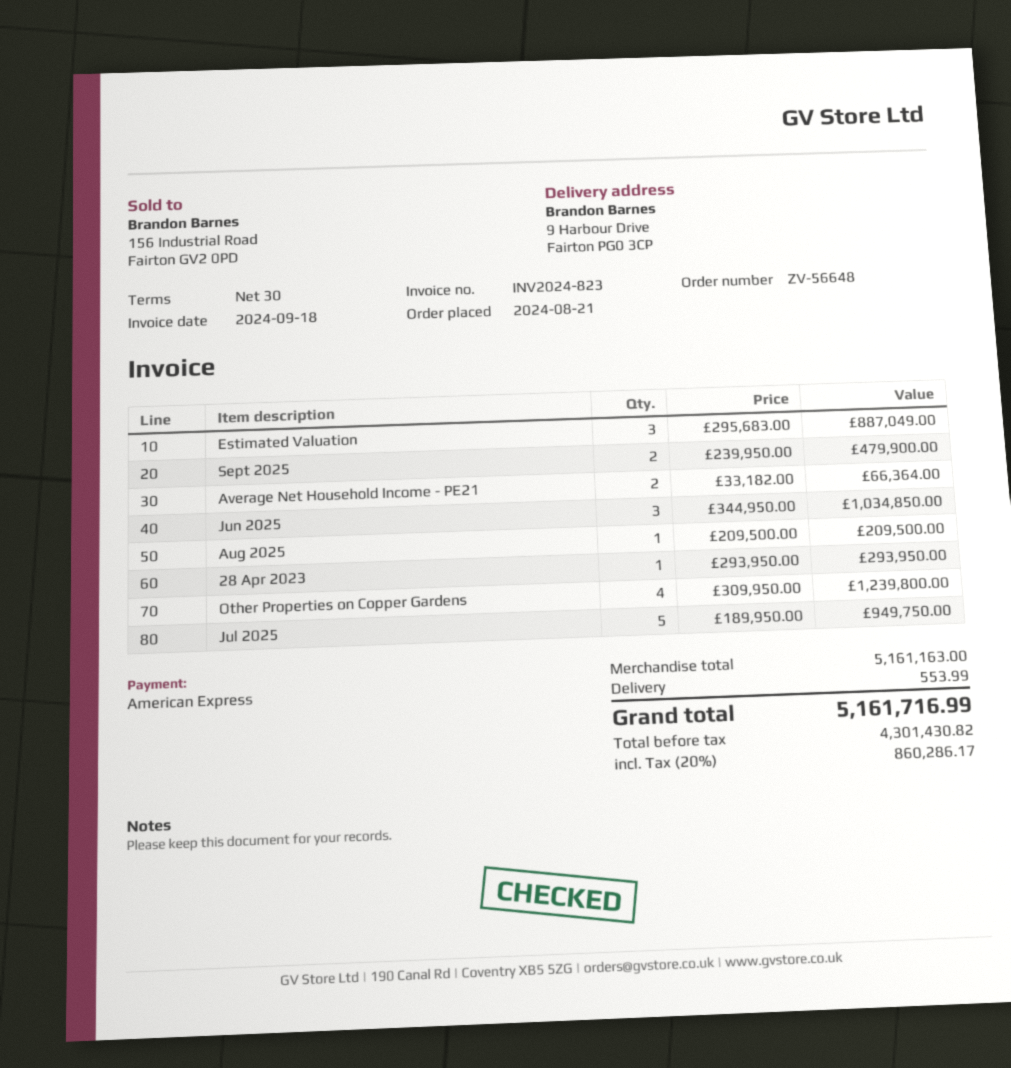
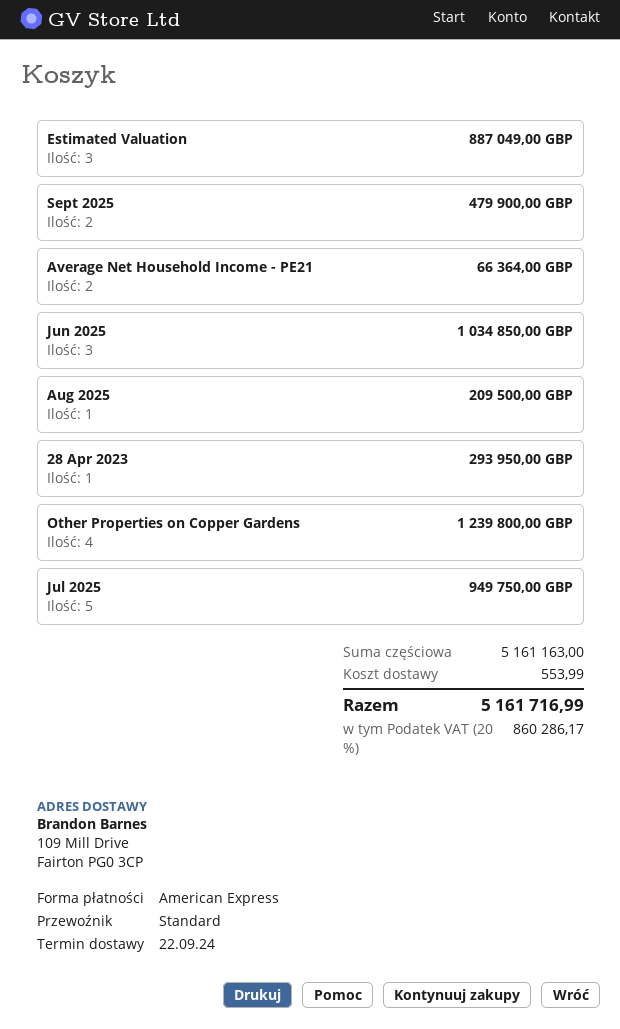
ship to: 9 Harbour Drive, Fairton PG0 3CP -> 109 Mill Drive, Fairton PG0 3CP

